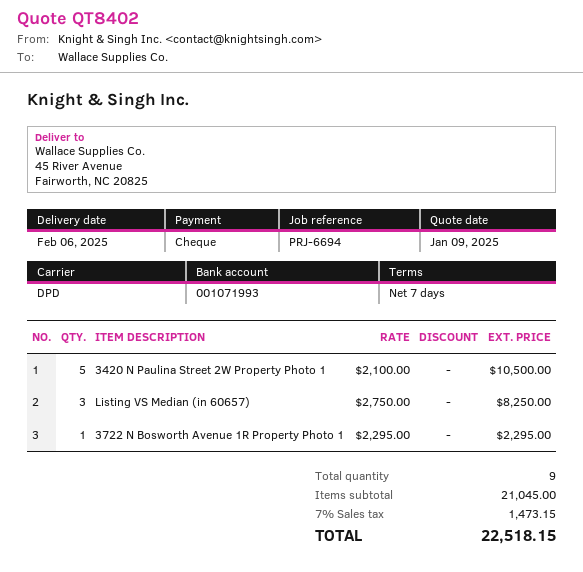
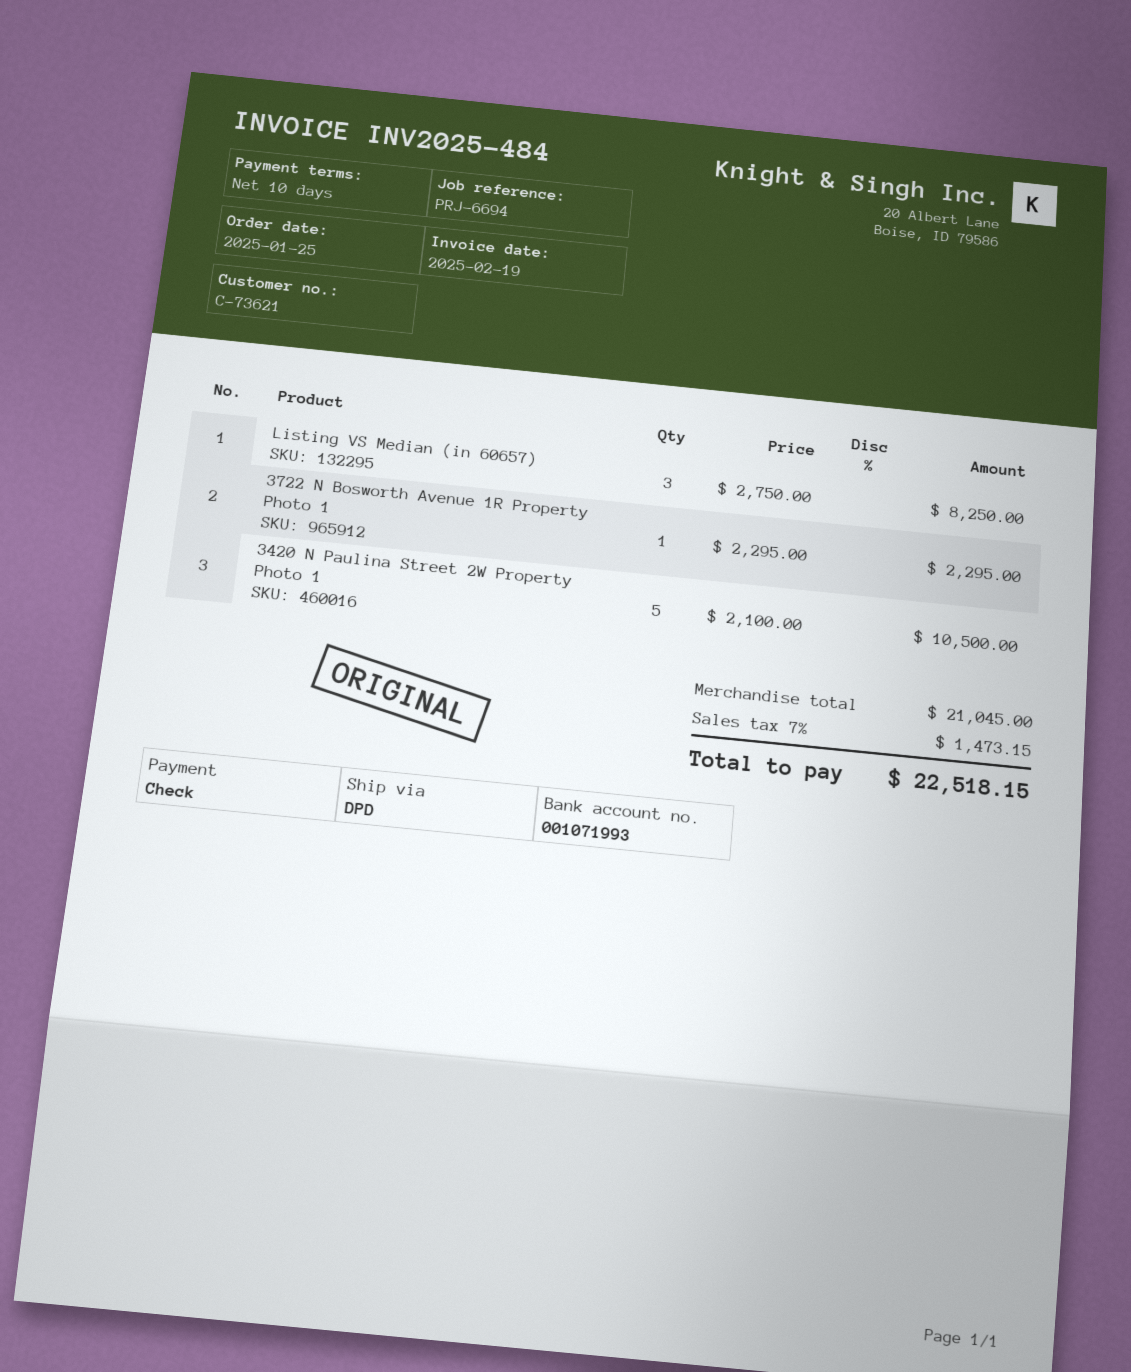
payment terms: 7 days -> 10 days

